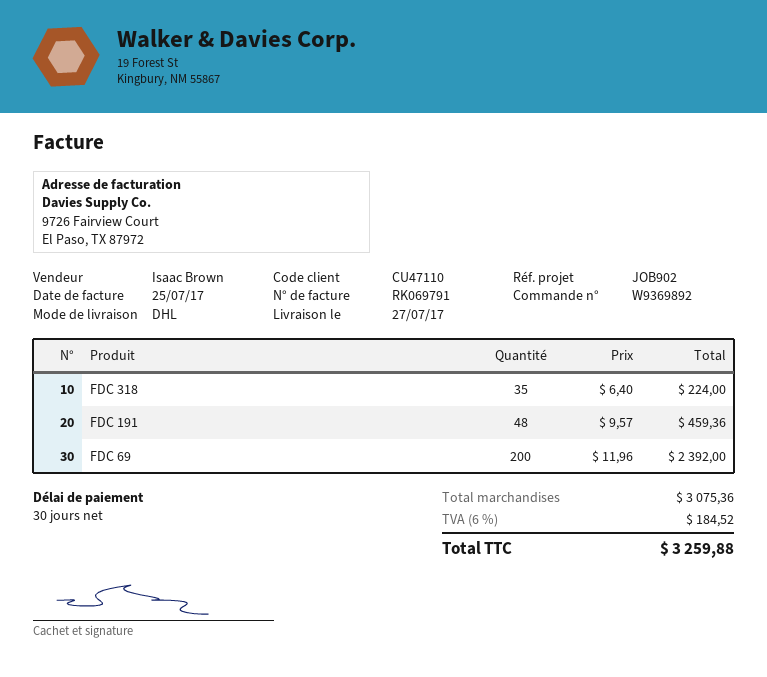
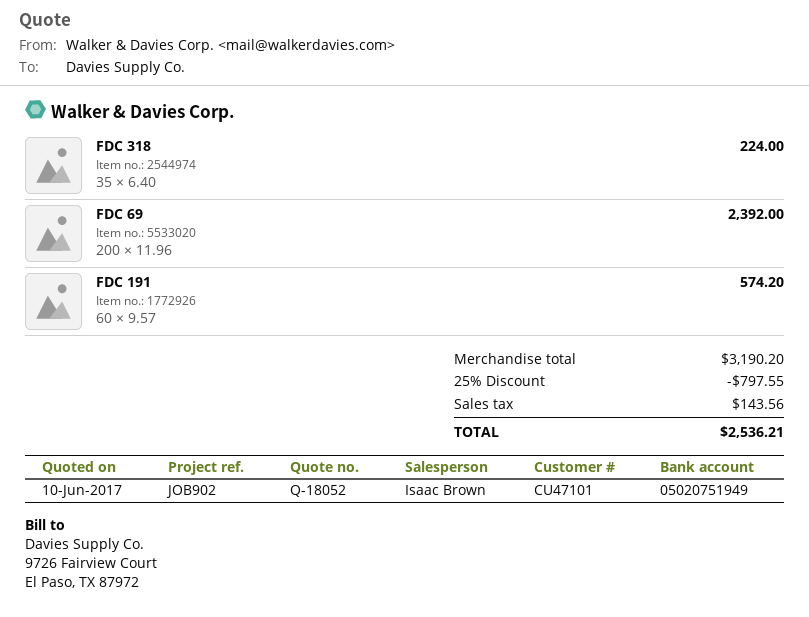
customer number: CU47110 -> CU47101
FDC 191: 48 x 9.57 = 459.36 -> 60 x 9.57 = 574.20
subtotal: 3075.36 -> 3190.20
discount: none -> 25% = 797.55
tax: 184.52 -> 143.56
total: 3259.88 -> 2536.21

